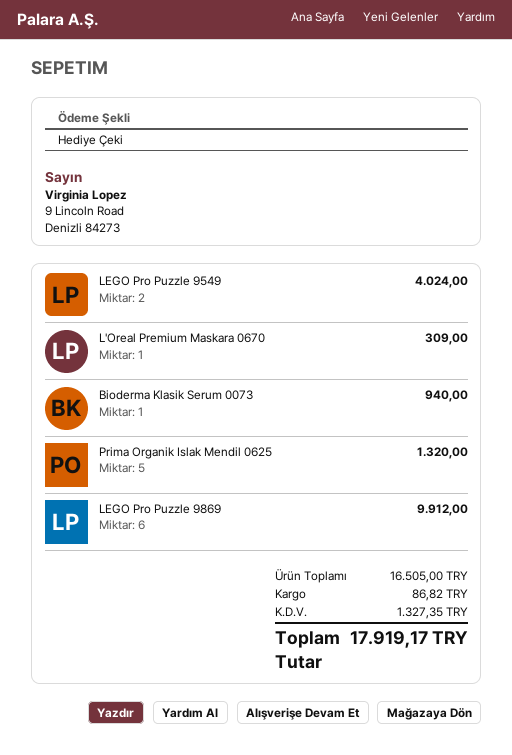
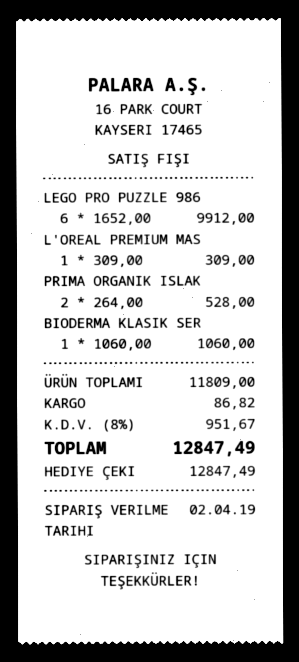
LEGO Pro Puzzle 9549: 2 for 4024.00 -> none
Bioderma Klasik Serum 0073: 1 for 940.00 -> 1 for 1060.00
Prima Organik Islak Mendil 0625: 5 for 1320.00 -> 2 for 528.00
subtotal: 16505.00 -> 11809.00
tax: 1327.35 -> 951.67
total: 17919.17 -> 12847.49

